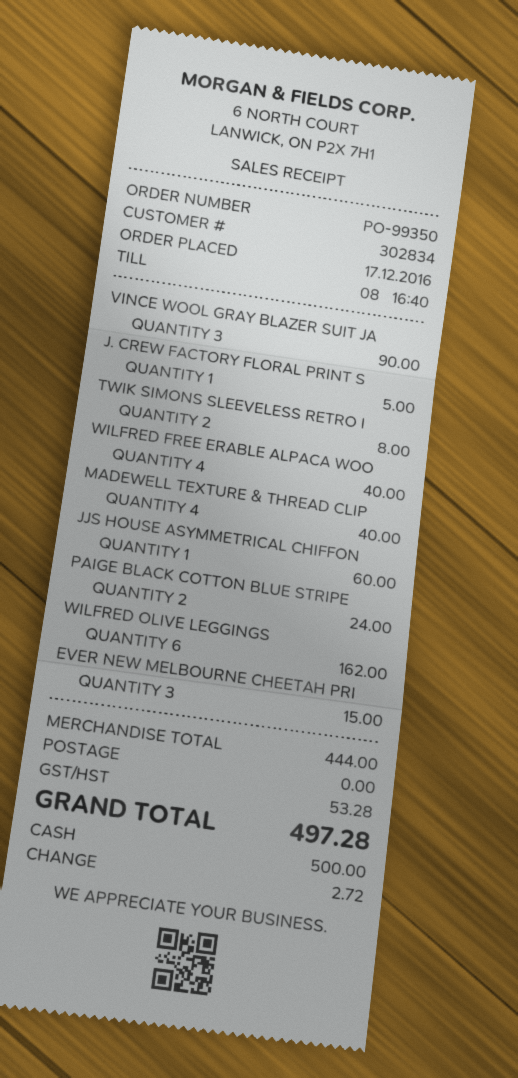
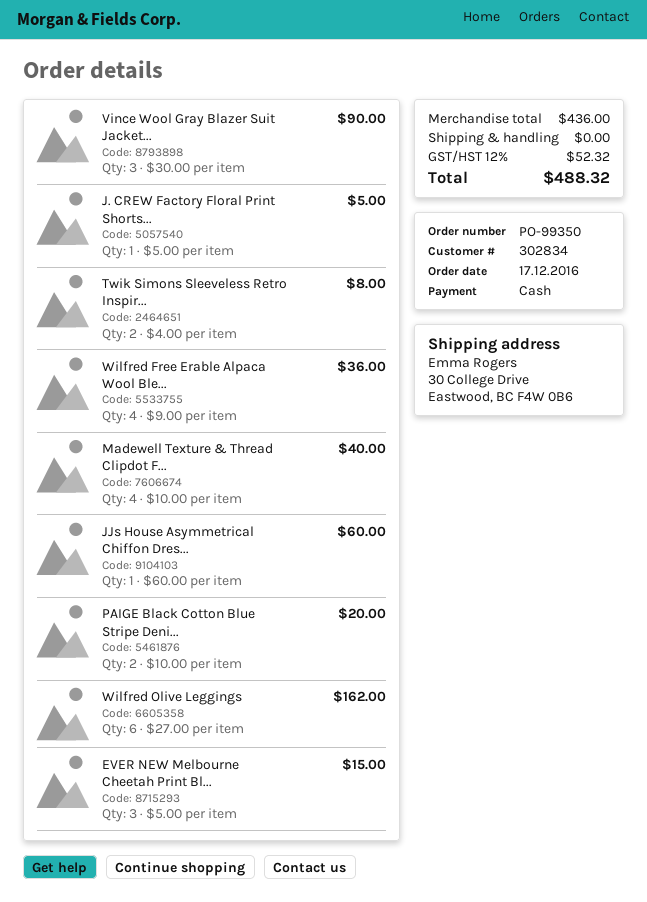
WILFRED FREE ERABLE ALPACA WOO: 4 for 40.00 -> 4 for 36.00
PAIGE BLACK COTTON BLUE STRIPE: 2 for 24.00 -> 2 for 20.00
subtotal: 444.00 -> 436.00
tax: 53.28 -> 52.32
total: 497.28 -> 488.32

